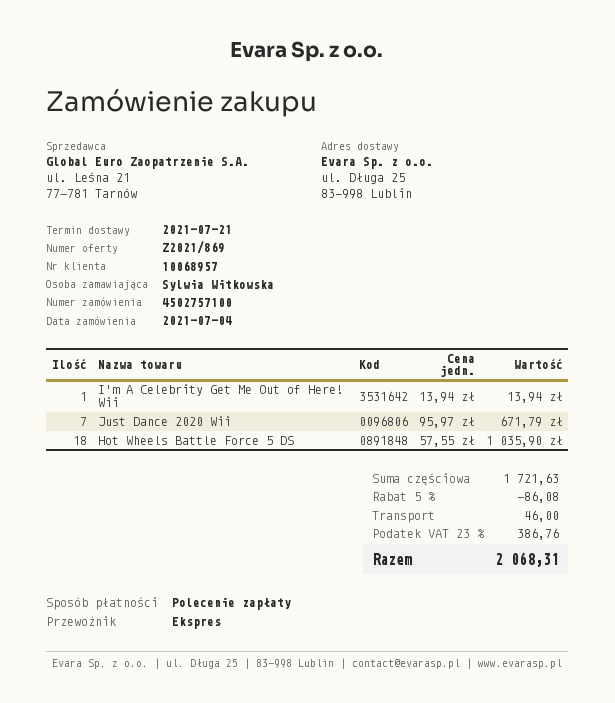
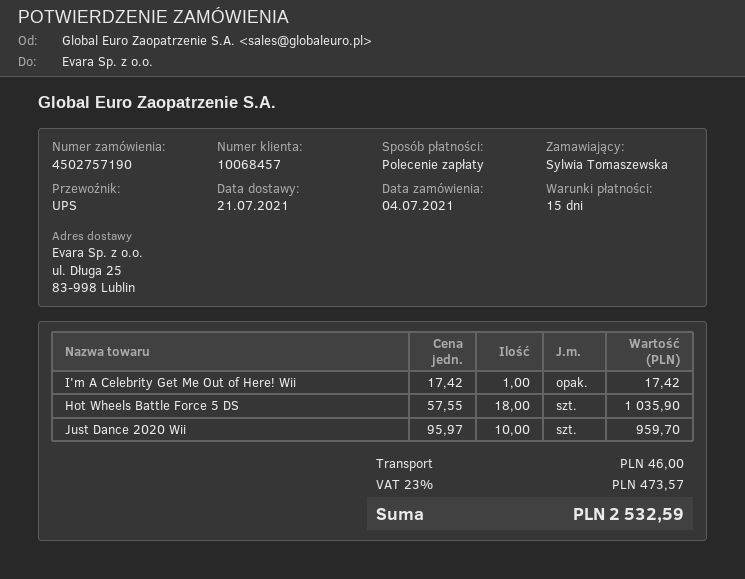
order number: 4502757100 -> 4502757190
customer number: 10068957 -> 10068457
ordered by: Sylwia Witkowska -> Sylwia Tomaszewska
shipping method: express -> UPS
I'm A Celebrity Get Me Out of Here! Wii: 1 x 13.94 = 13.94 -> 1 x 17.42 = 17.42
Just Dance 2020 Wii: 7 x 95.97 = 671.79 -> 10 x 95.97 = 959.70
discount: 5% = 86.08 -> none
tax: 23% = 386.76 -> 23% = 473.57
total: 2068.31 -> 2532.59

